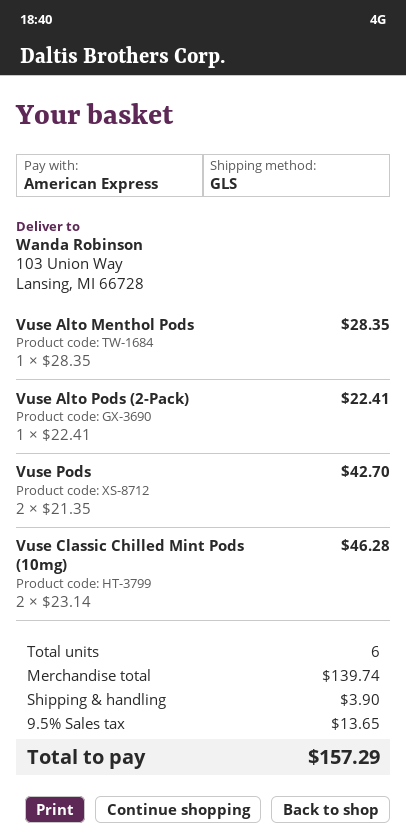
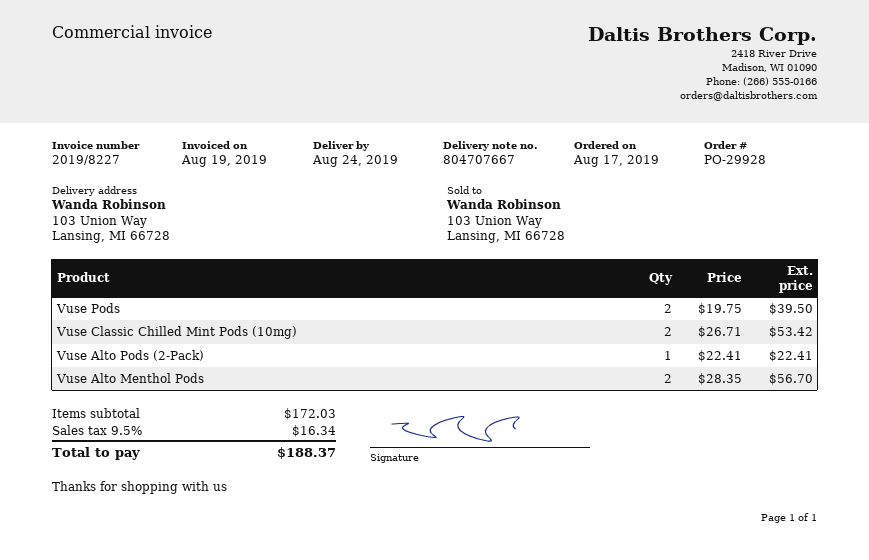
Vuse Alto Menthol Pods: 1 x 28.35 = 28.35 -> 2 x 28.35 = 56.70
Vuse Pods: 2 x 21.35 = 42.70 -> 2 x 19.75 = 39.50
Vuse Classic Chilled Mint Pods (10mg): 2 x 23.14 = 46.28 -> 2 x 26.71 = 53.42
subtotal: 139.74 -> 172.03
shipping: 3.90 -> none
tax: 9.5% = 13.65 -> 9.5% = 16.34
total: 157.29 -> 188.37

